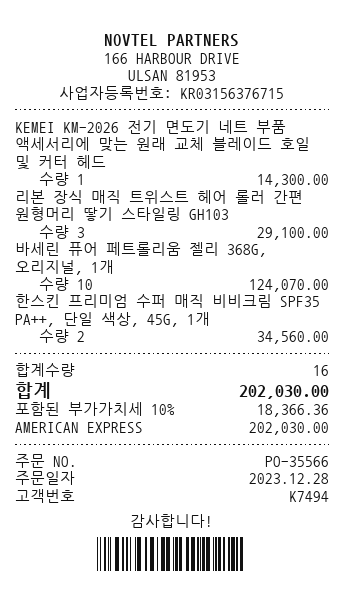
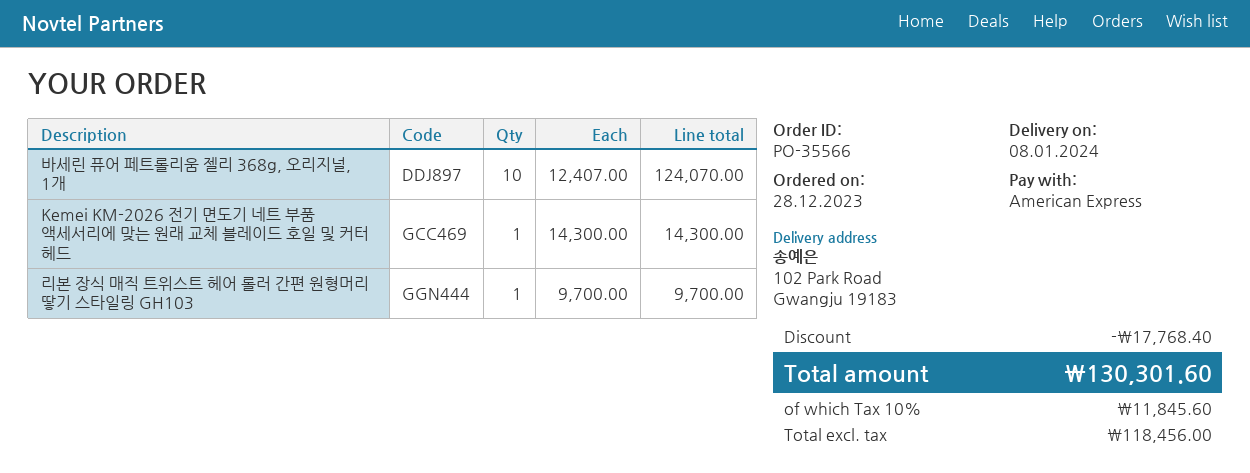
리본 장식 매직 트위스트 헤어 롤러 간편 원형머리 땋기 스타일링 GH103: 3 for 29100.00 -> 1 for 9700.00
한스킨 프리미엄 수퍼 매직 비비크림 SPF35 PA++, 단일 색상, 45G, 1개: 2 for 34560.00 -> none
discount: none -> 17768.40
tax: 10% = 18366.36 -> 10% = 11845.60
total: 202030.00 -> 130301.60

